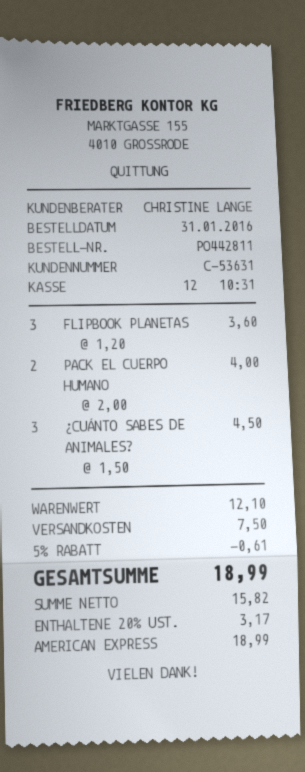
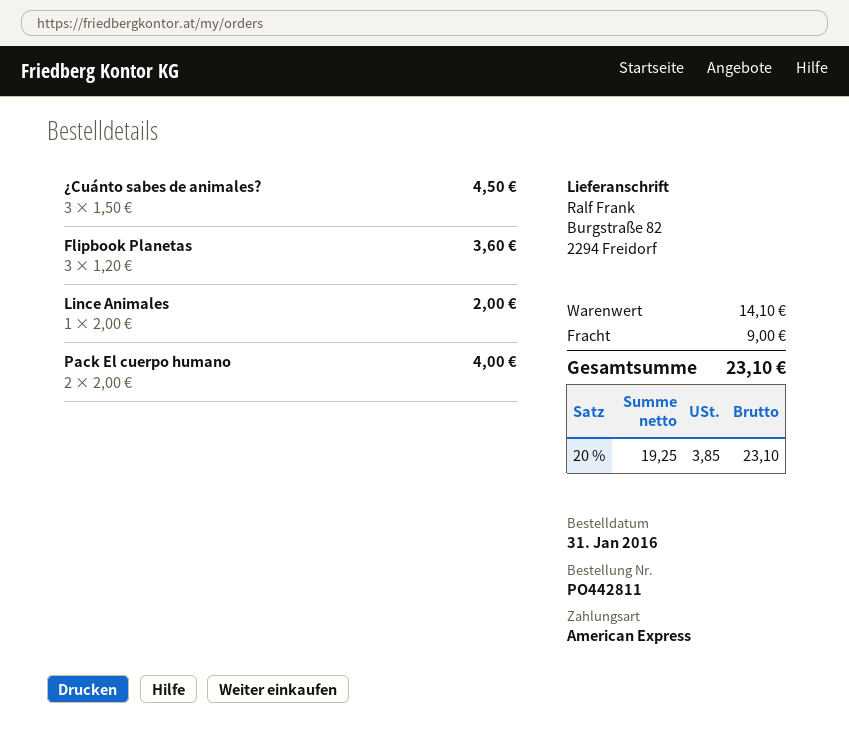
Lince Animales: none -> 1 x 2.00 = 2.00
subtotal: 12.10 -> 14.10
discount: 5% = 0.61 -> none
shipping: 7.50 -> 9.00
net: 15.82 -> 19.25
tax: 20% = 3.17 -> 20% = 3.85
total: 18.99 -> 23.10

